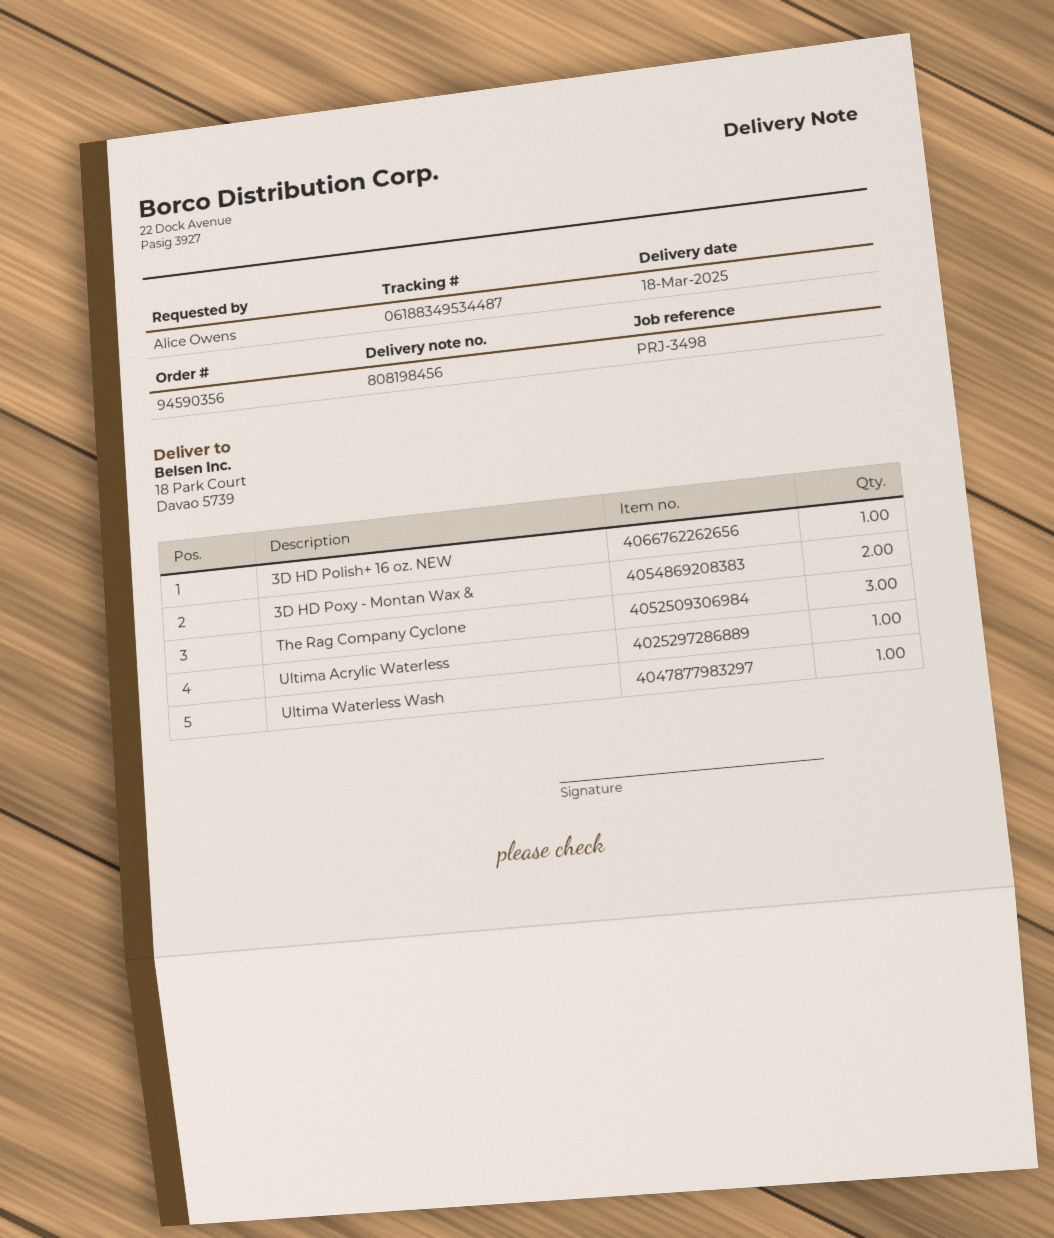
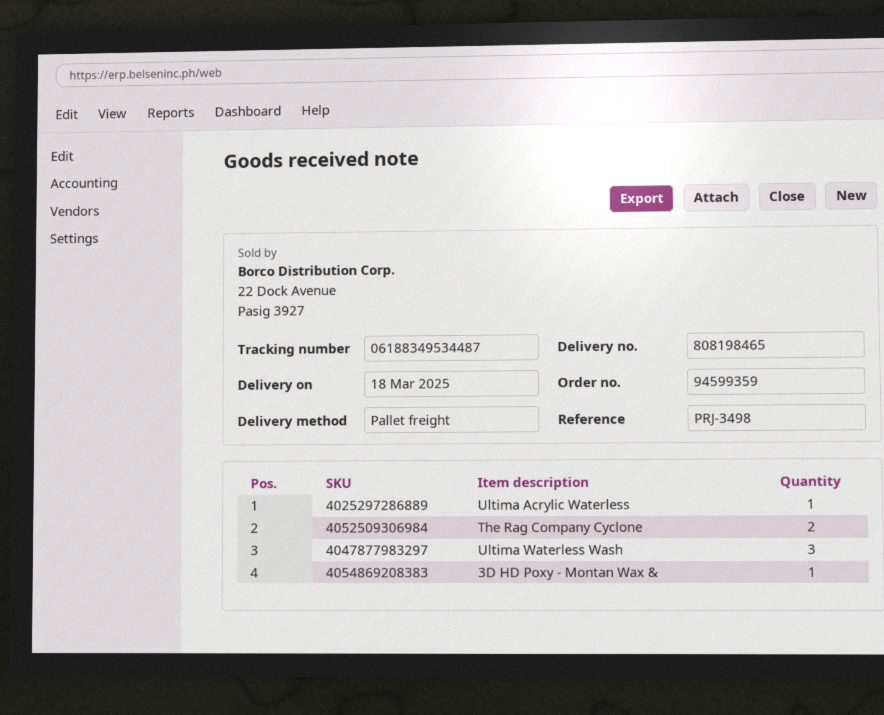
order number: 94590356 -> 94599359
delivery note number: 808198456 -> 808198465
3D HD Polish+ 16 oz. NEW: 1 -> none
3D HD Poxy - Montan Wax &: 2 -> 1
The Rag Company Cyclone: 3 -> 2
Ultima Waterless Wash: 1 -> 3

